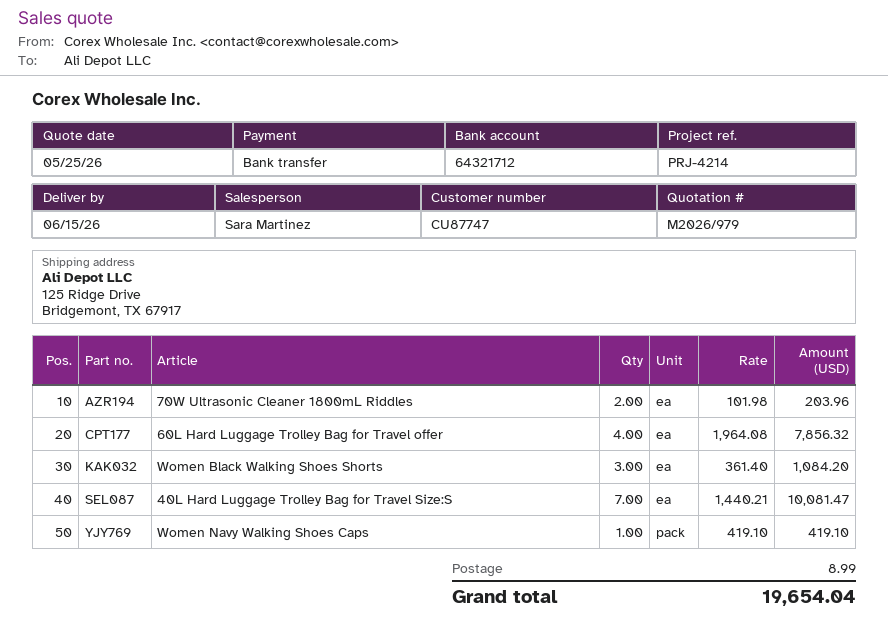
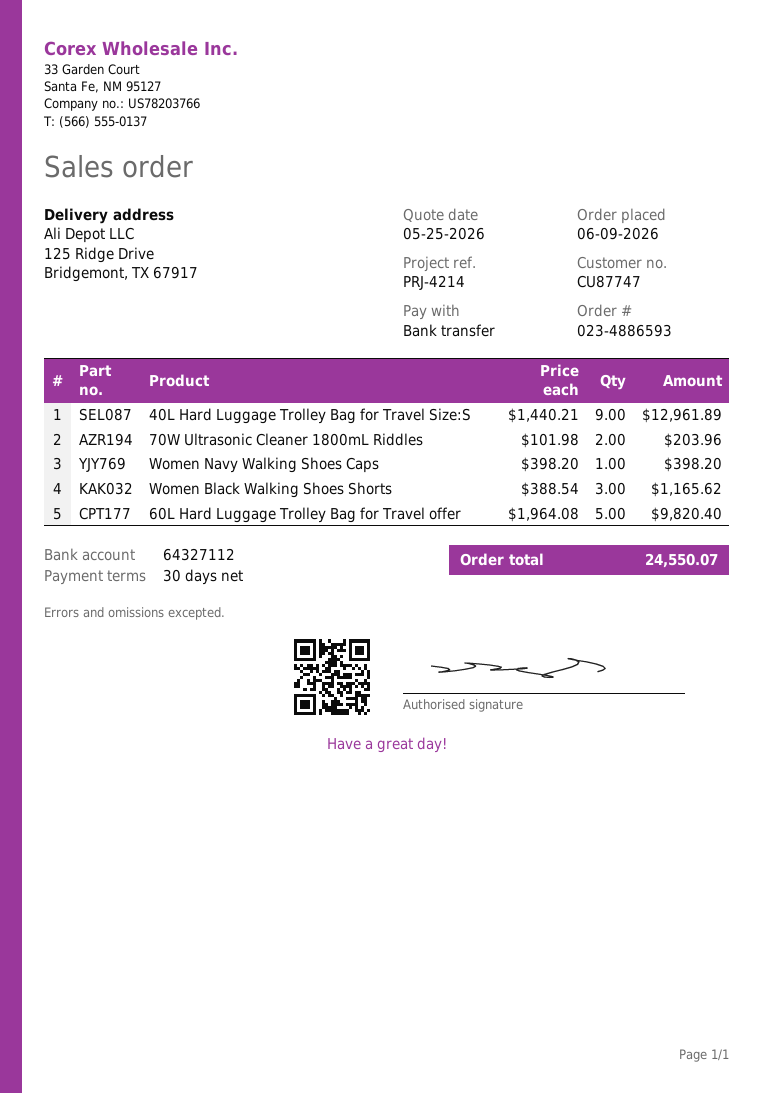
bank account: 64321712 -> 64327112
60L Hard Luggage Trolley Bag for Travel offer: 4 x 1964.08 = 7856.32 -> 5 x 1964.08 = 9820.40
Women Black Walking Shoes Shorts: 3 x 361.40 = 1084.20 -> 3 x 388.54 = 1165.62
40L Hard Luggage Trolley Bag for Travel Size:S: 7 x 1440.21 = 10081.47 -> 9 x 1440.21 = 12961.89
Women Navy Walking Shoes Caps: 1 x 419.10 = 419.10 -> 1 x 398.20 = 398.20
shipping: 8.99 -> none
total: 19654.04 -> 24550.07

